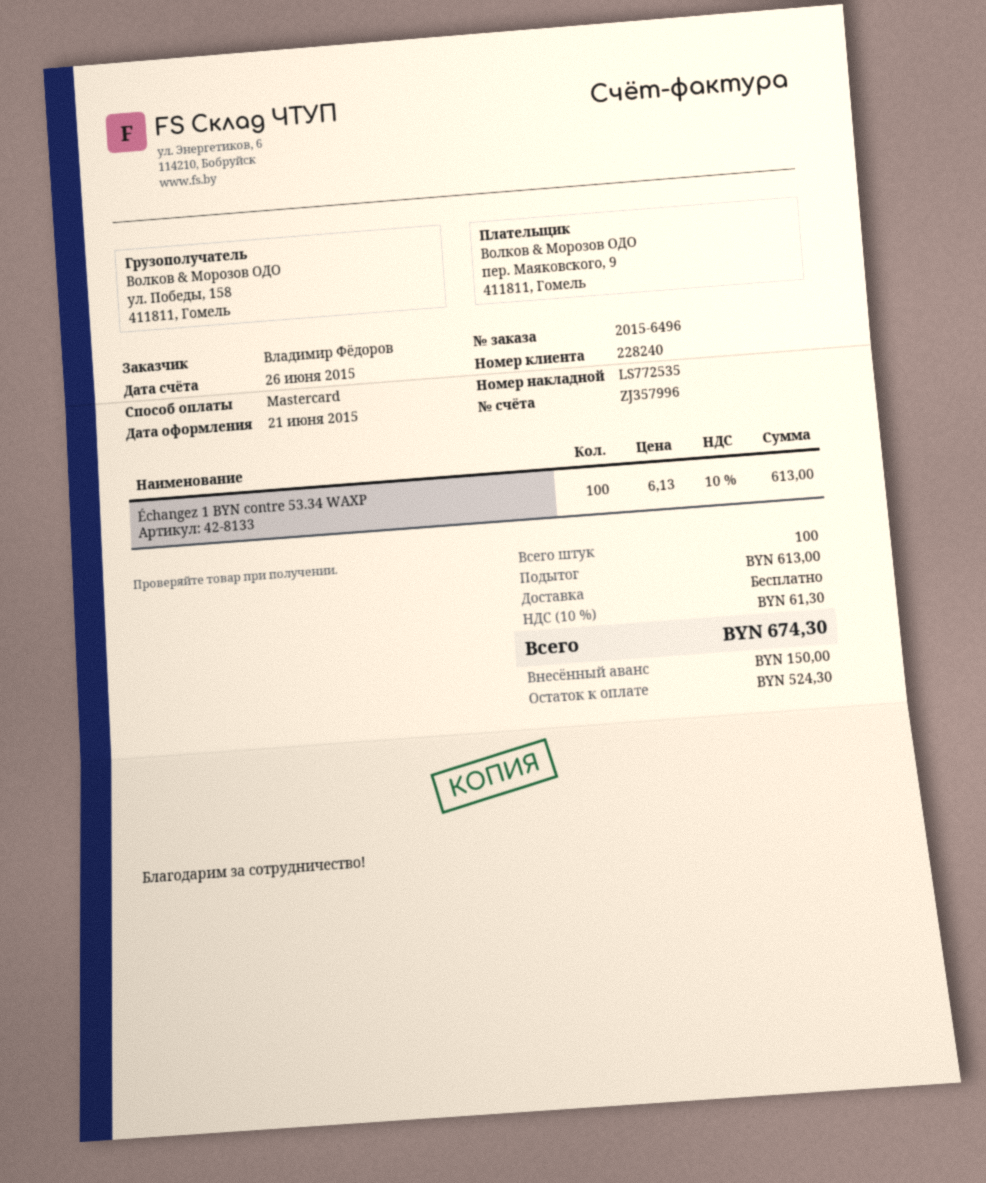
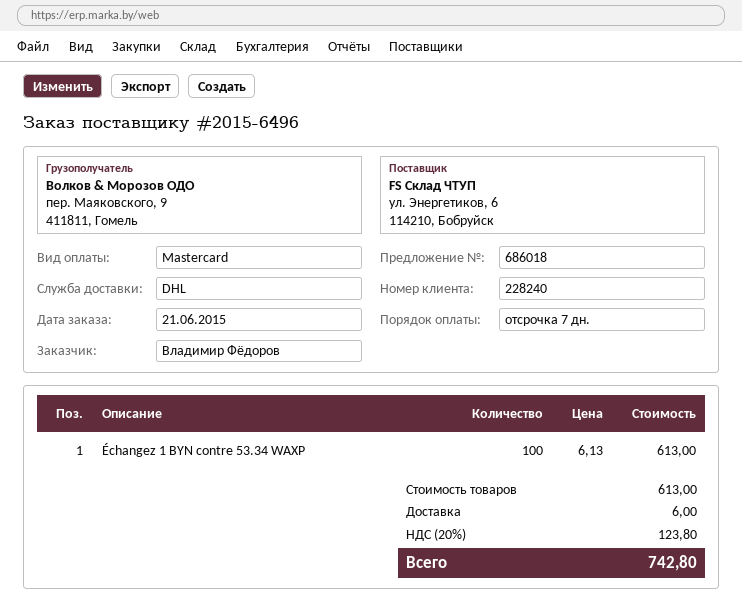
ship to: ул. Победы, 158, 411811, Гомель -> пер. Маяковского, 9, 411811, Гомель
shipping: 0.00 -> 6.00
tax: 10% = 61.30 -> 20% = 123.80
total: 674.30 -> 742.80

